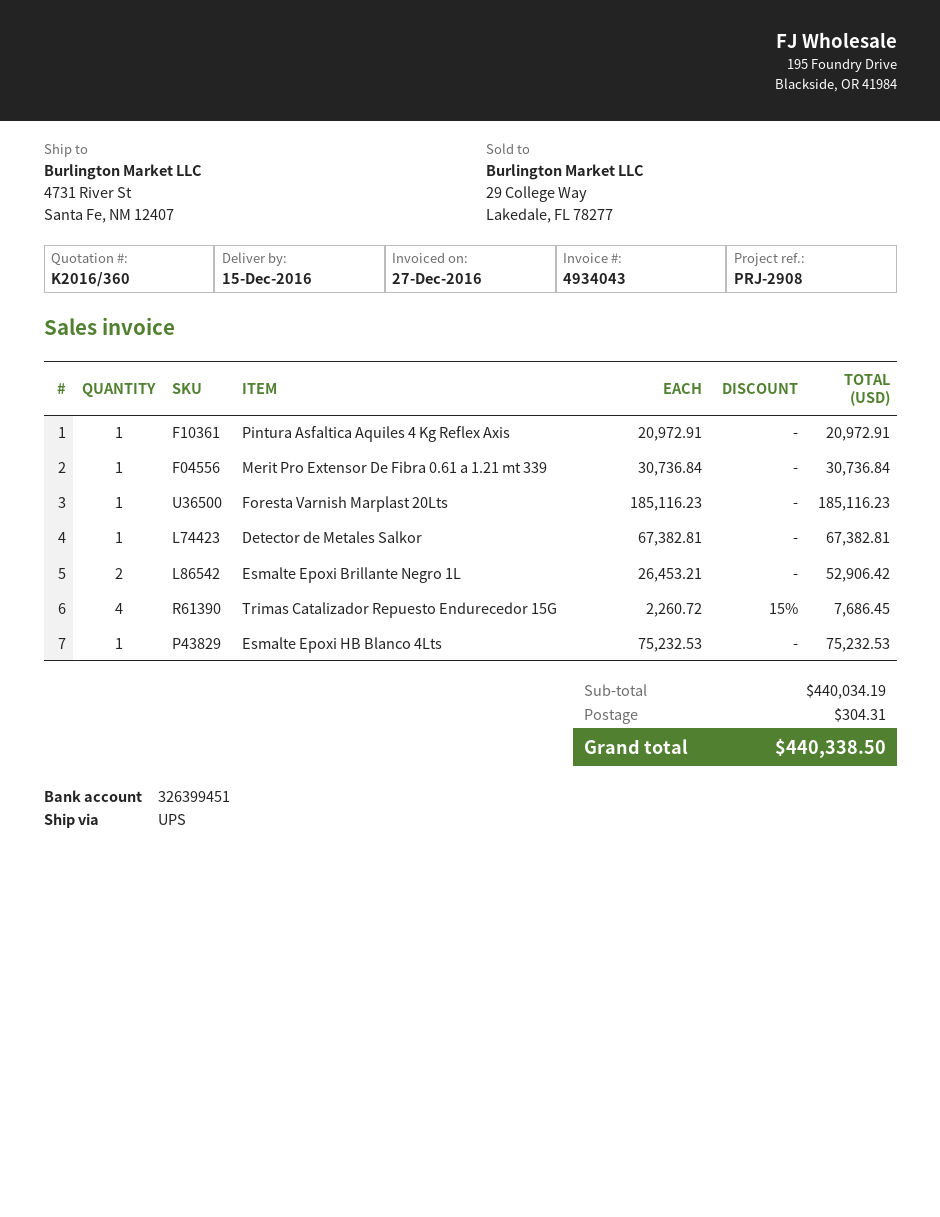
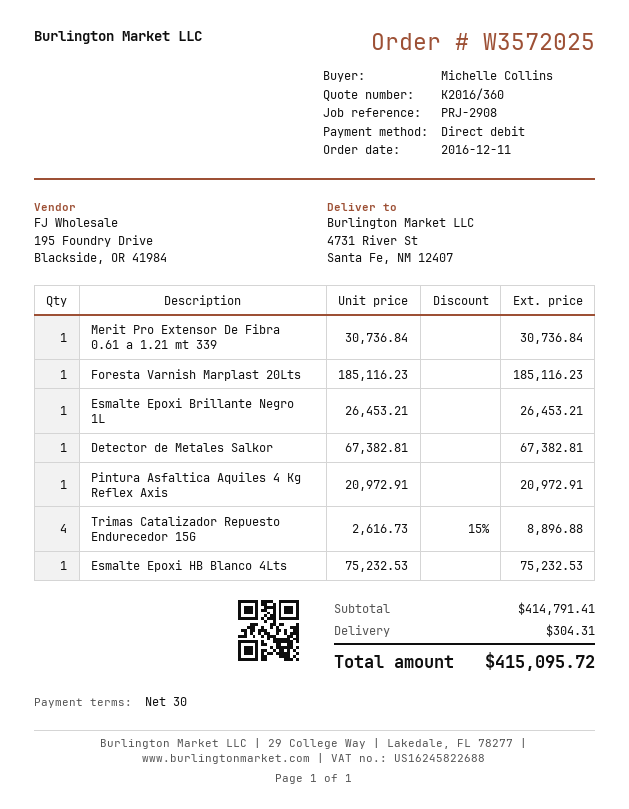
Esmalte Epoxi Brillante Negro 1L: 2 x 26453.21 = 52906.42 -> 1 x 26453.21 = 26453.21
Trimas Catalizador Repuesto Endurecedor 15G: 4 x 2260.72 - 15% = 7686.45 -> 4 x 2616.73 - 15% = 8896.88
subtotal: 440034.19 -> 414791.41
total: 440338.50 -> 415095.72

